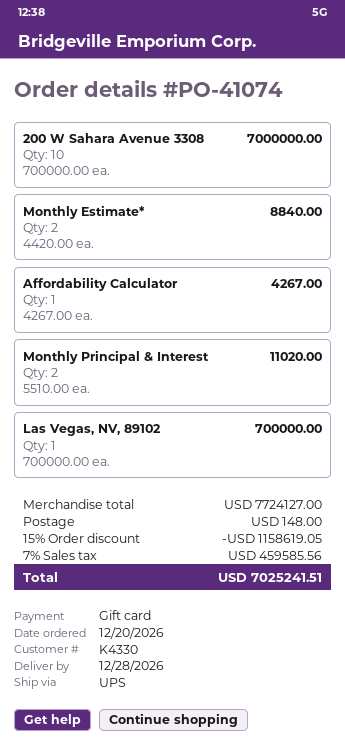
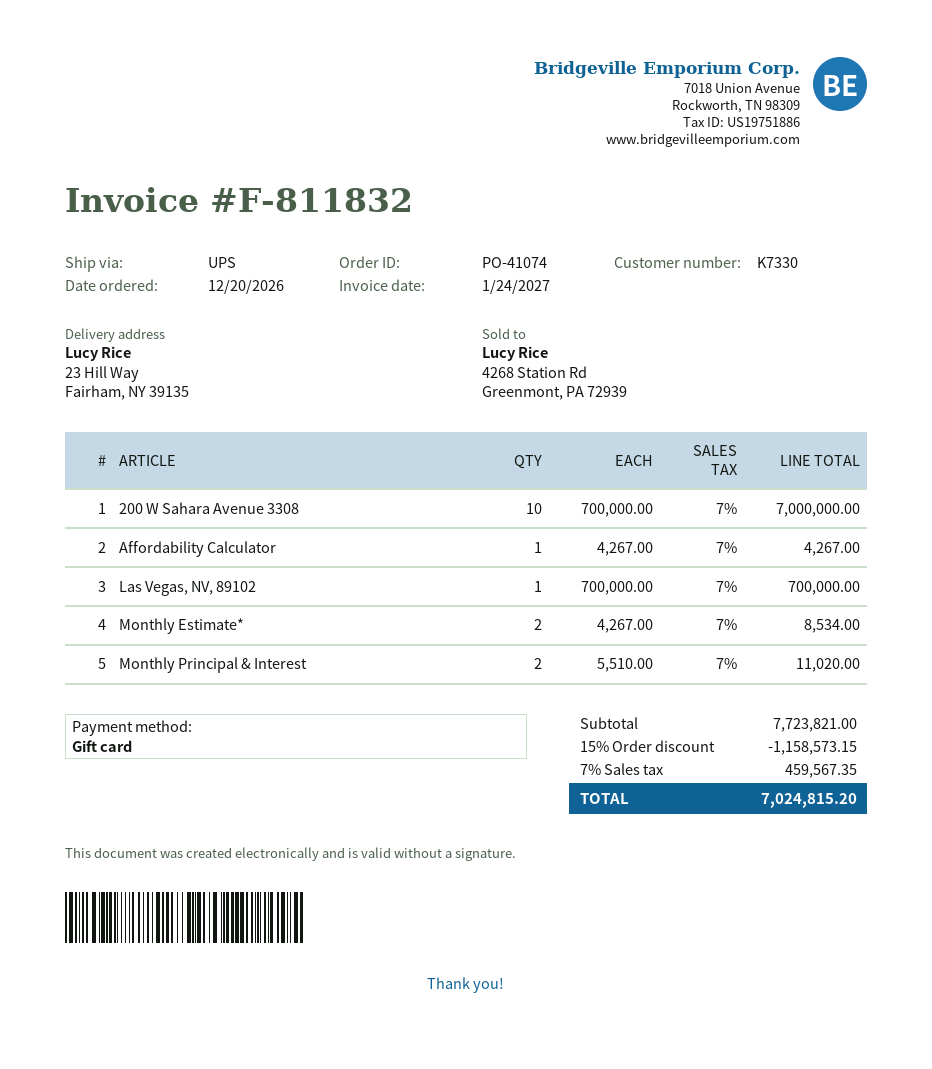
customer number: K4330 -> K7330
Monthly Estimate*: 2 x 4420.00 = 8840.00 -> 2 x 4267.00 = 8534.00
subtotal: 7724127.00 -> 7723821.00
discount: 15% = 1158619.05 -> 15% = 1158573.15
shipping: 148.00 -> none
tax: 7% = 459585.56 -> 7% = 459567.35
total: 7025241.51 -> 7024815.20

